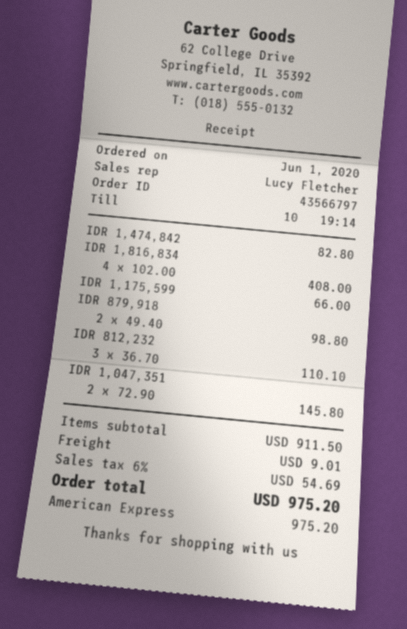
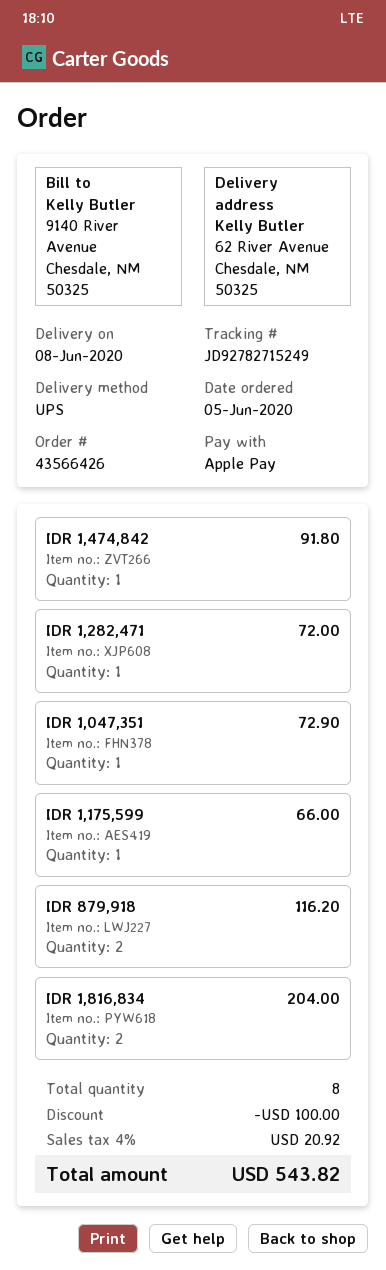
order number: 43566797 -> 43566426
order date: 2020-06-01 -> 2020-06-05
payment method: American Express -> Apple Pay
IDR 1,474,842: 1 for 82.80 -> 1 for 91.80
IDR 1,816,834: 4 for 408.00 -> 2 for 204.00
IDR 879,918: 2 for 98.80 -> 2 for 116.20
IDR 812,232: 3 for 110.10 -> none
IDR 1,047,351: 2 for 145.80 -> 1 for 72.90
IDR 1,282,471: none -> 1 for 72.00
discount: none -> 100.00
shipping: 9.01 -> none
tax: 6% = 54.69 -> 4% = 20.92
total: 975.20 -> 543.82

